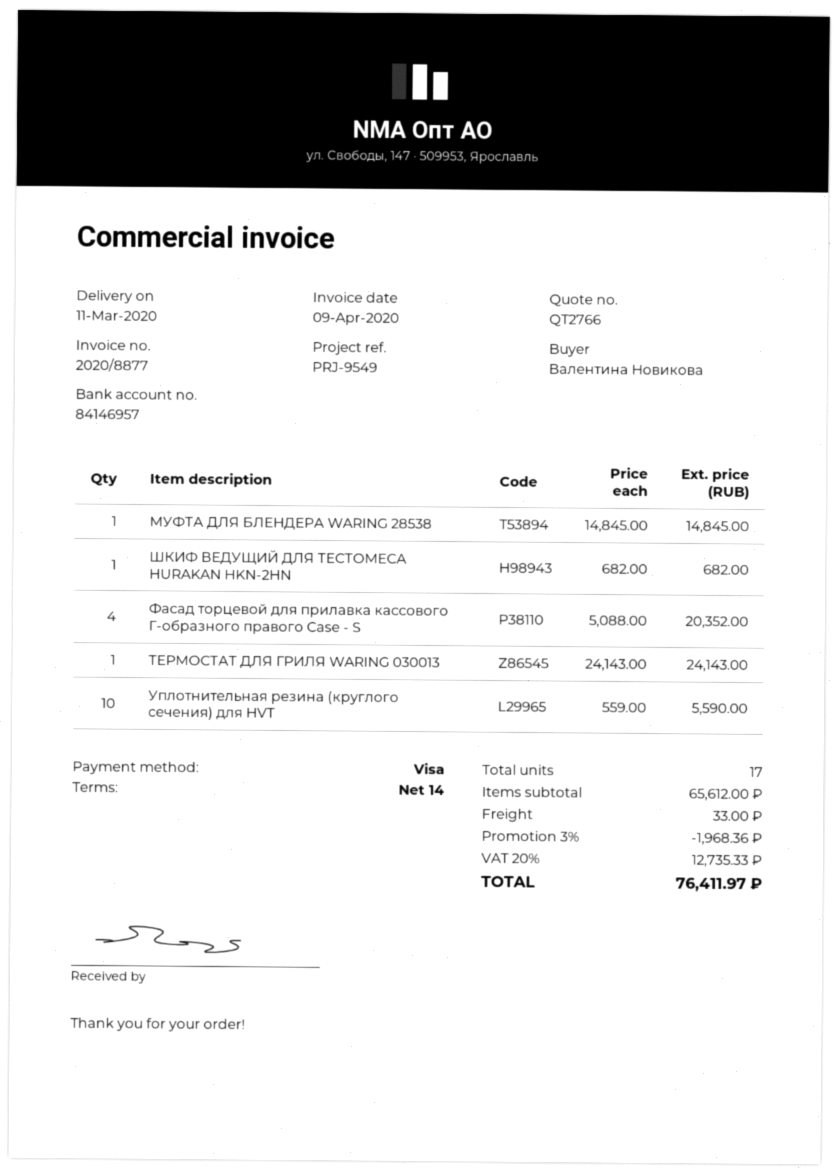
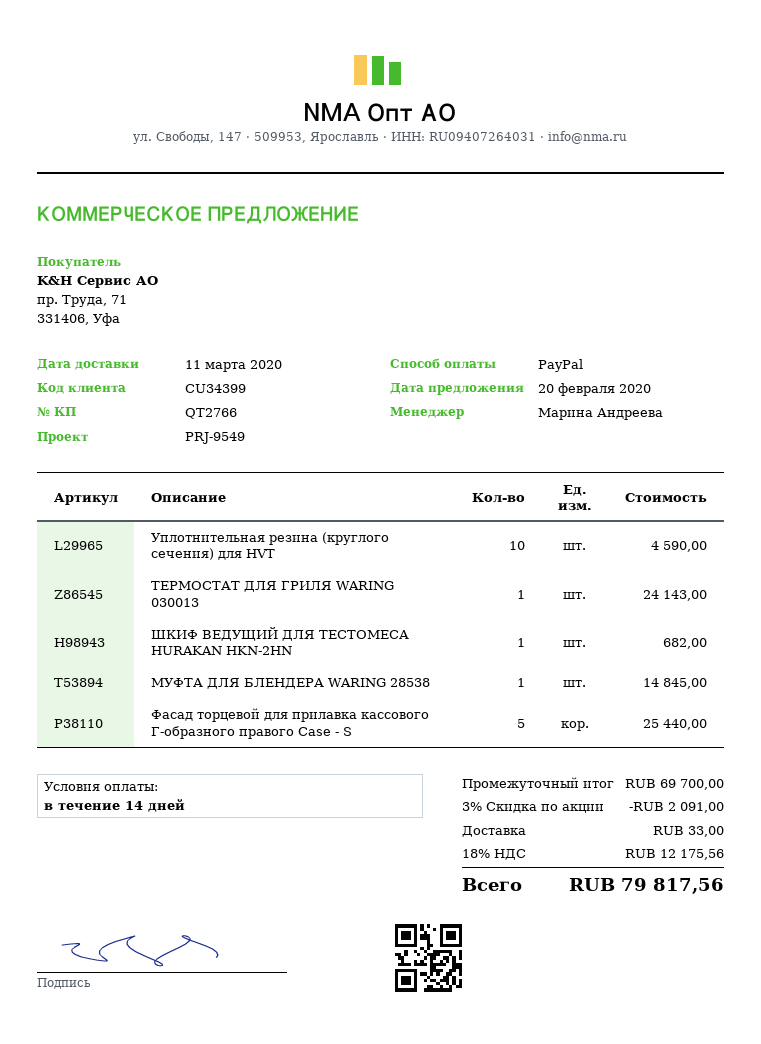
payment method: Visa -> PayPal
Фасад торцевой для прилавка кассового Г-образного правого Case - S: 4 for 20352.00 -> 5 for 25440.00
Уплотнительная резина (круглого сечения) для HVT: 10 for 5590.00 -> 10 for 4590.00
subtotal: 65612.00 -> 69700.00
discount: 3% = 1968.36 -> 3% = 2091.00
tax: 20% = 12735.33 -> 18% = 12175.56
total: 76411.97 -> 79817.56

